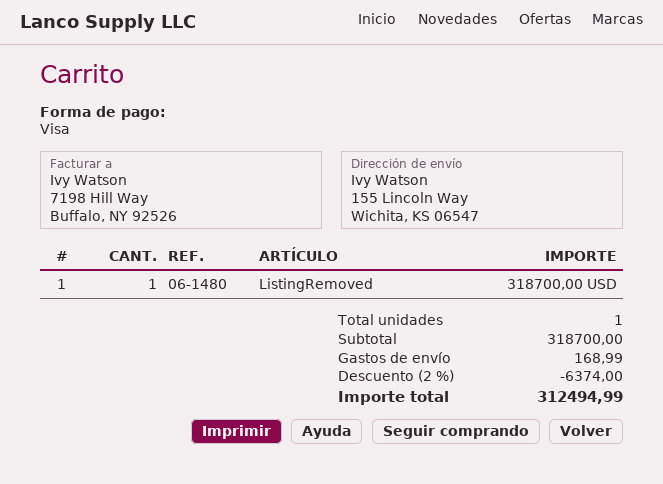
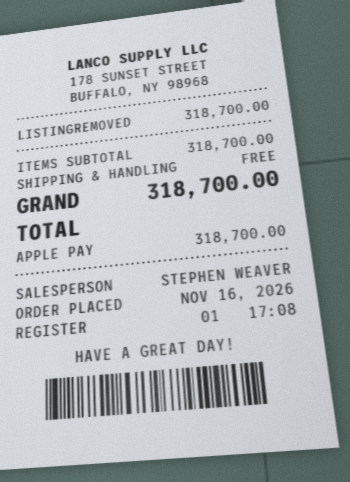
payment method: Visa -> Apple Pay
discount: 2% = 6374.00 -> none
shipping: 168.99 -> 0.00
total: 312494.99 -> 318700.00

